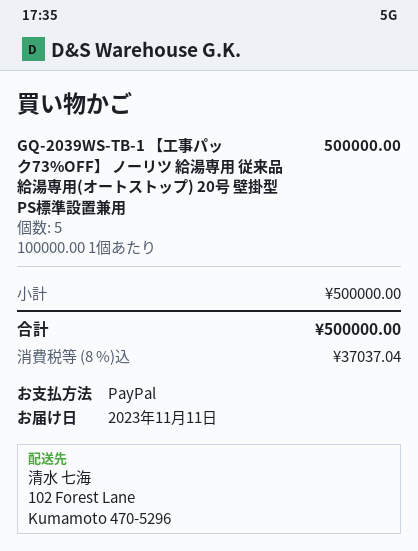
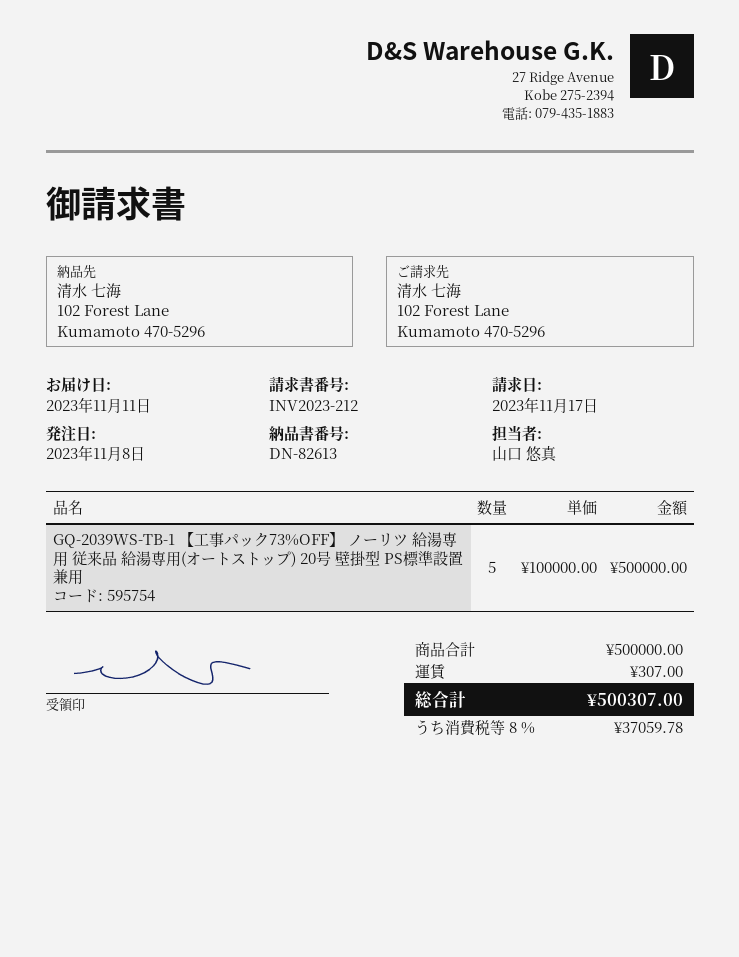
shipping: none -> 307.00
tax: 8% = 37037.04 -> 8% = 37059.78
total: 500000.00 -> 500307.00

